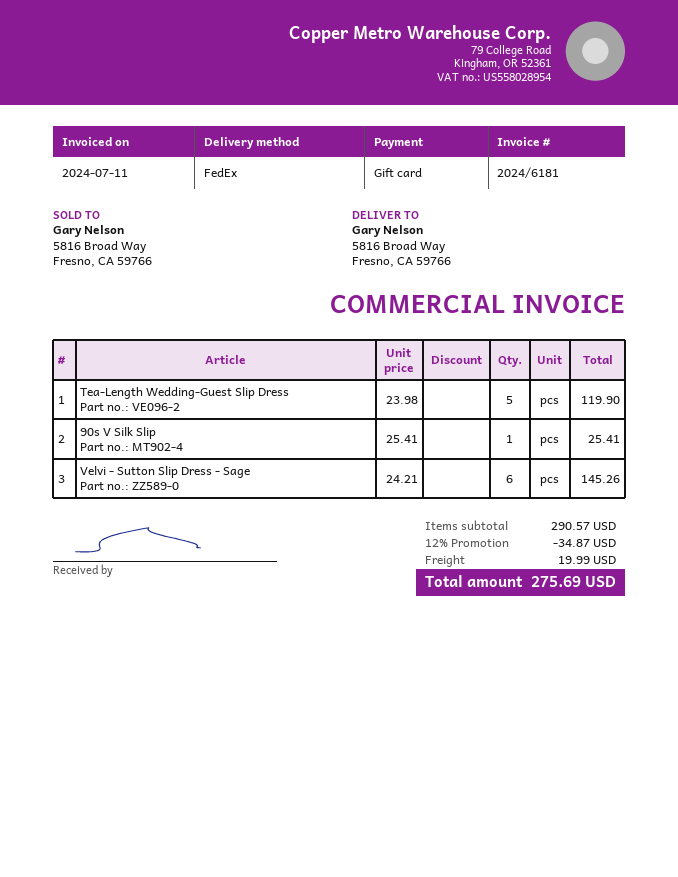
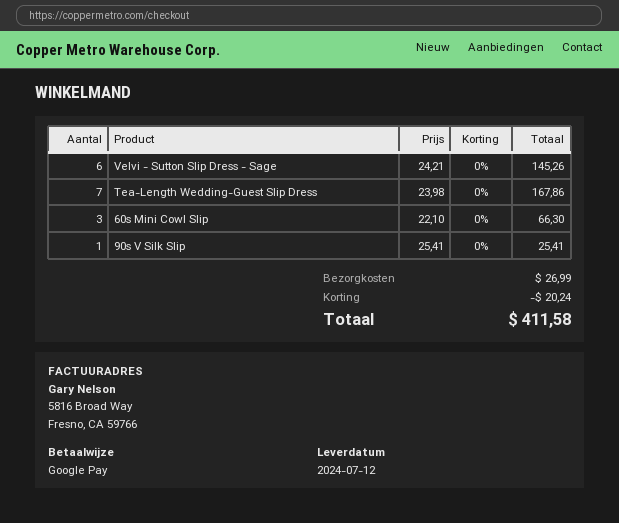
payment method: gift card -> Google Pay
Tea-Length Wedding-Guest Slip Dress: 5 x 23.98 = 119.90 -> 7 x 23.98 = 167.86
60s Mini Cowl Slip: none -> 3 x 22.10 = 66.30
discount: 34.87 -> 20.24
shipping: 19.99 -> 26.99
total: 275.69 -> 411.58

